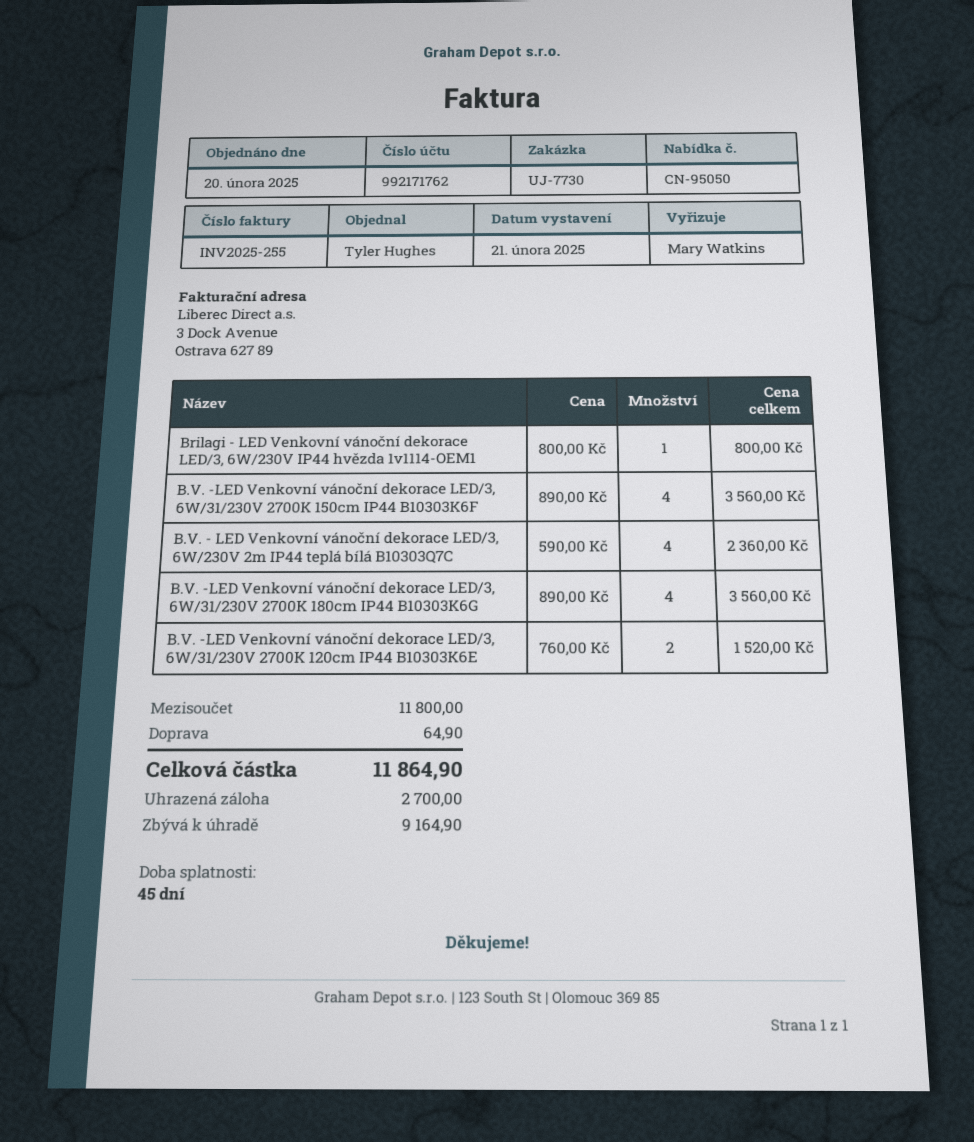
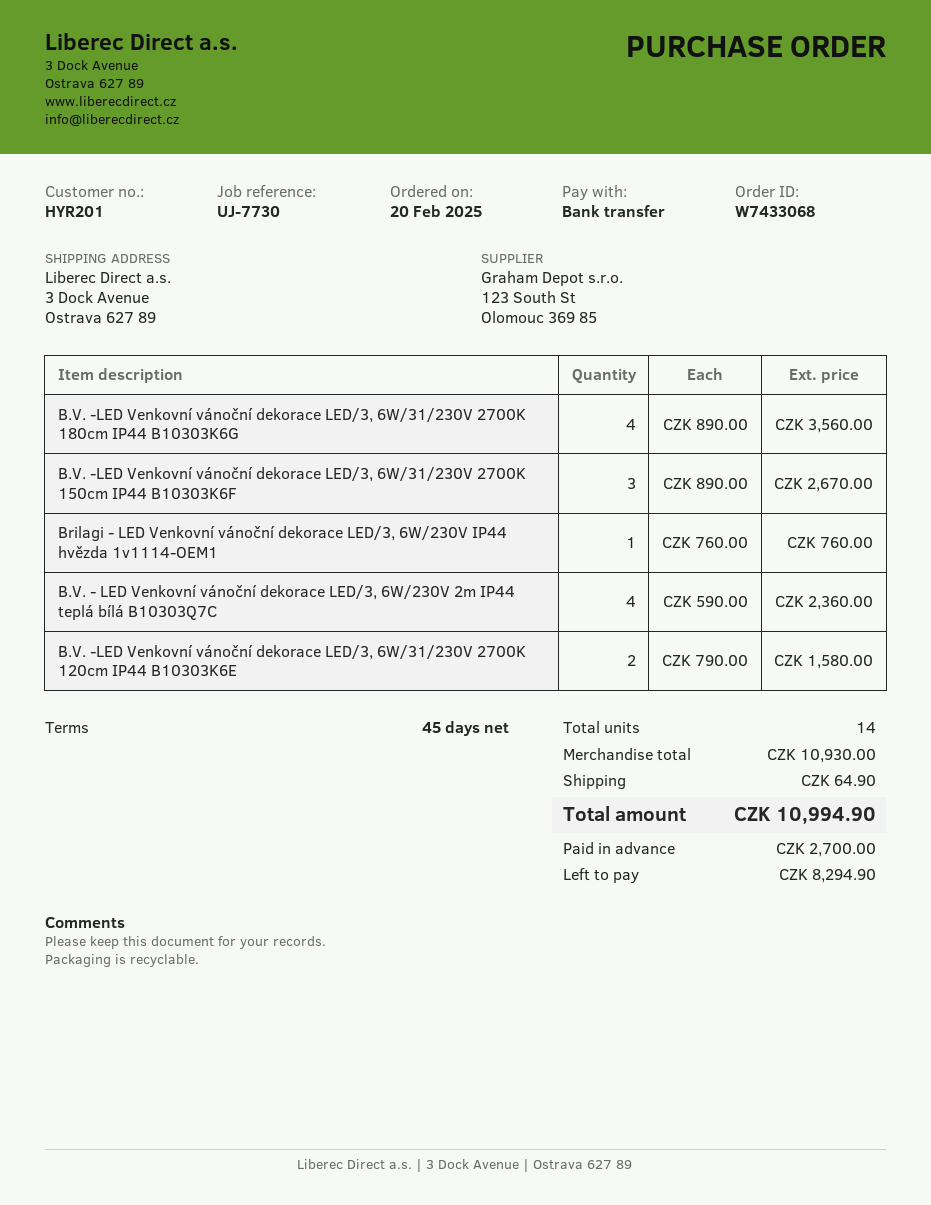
Brilagi - LED Venkovní vánoční dekorace LED/3, 6W/230V IP44 hvězda 1v1114-OEM1: 1 x 800.00 = 800.00 -> 1 x 760.00 = 760.00
B.V. -LED Venkovní vánoční dekorace LED/3, 6W/31/230V 2700K 150cm IP44 B10303K6F: 4 x 890.00 = 3560.00 -> 3 x 890.00 = 2670.00
B.V. -LED Venkovní vánoční dekorace LED/3, 6W/31/230V 2700K 120cm IP44 B10303K6E: 2 x 760.00 = 1520.00 -> 2 x 790.00 = 1580.00
subtotal: 11800.00 -> 10930.00
total: 11864.90 -> 10994.90
balance: 9164.90 -> 8294.90

